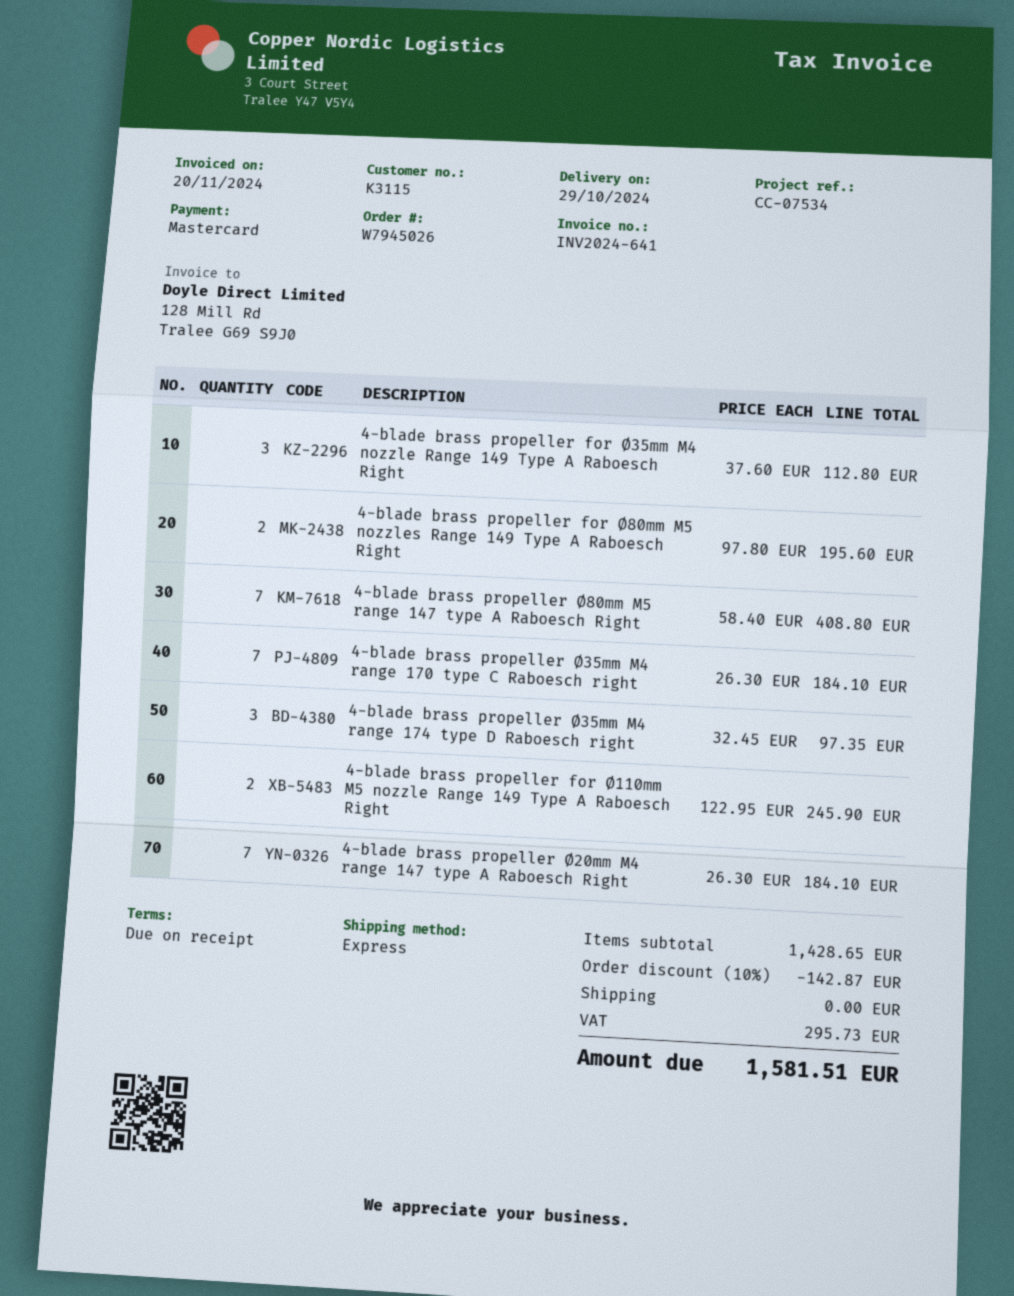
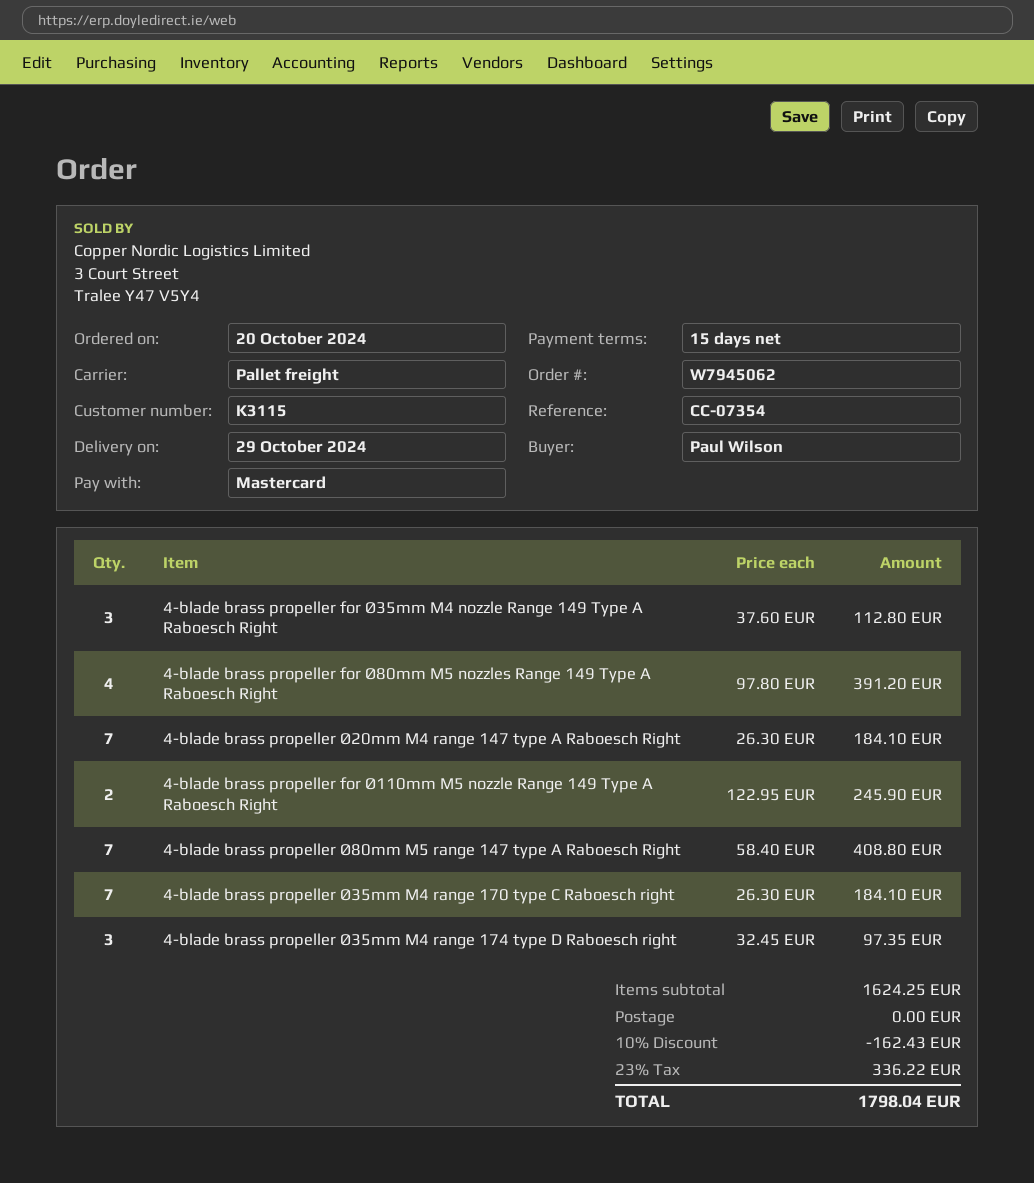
order number: W7945026 -> W7945062
payment terms: on receipt -> 15 days
reference: CC-07534 -> CC-07354
shipping method: express -> pallet freight
4-blade brass propeller for Ø80mm M5 nozzles Range 149 Type A Raboesch Right: 2 x 97.80 = 195.60 -> 4 x 97.80 = 391.20
subtotal: 1428.65 -> 1624.25
discount: 10% = 142.87 -> 10% = 162.43
tax: 295.73 -> 336.22
total: 1581.51 -> 1798.04

